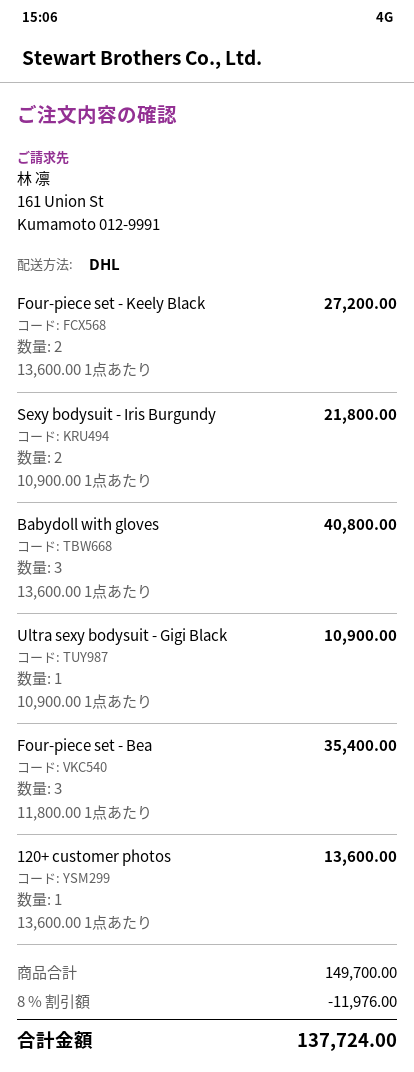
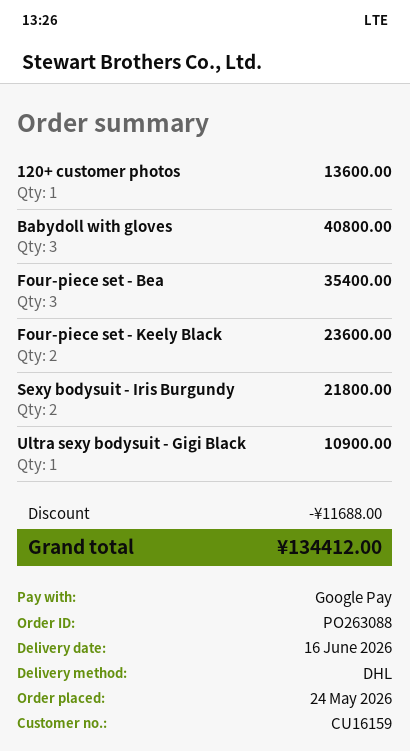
Four-piece set - Keely Black: 2 for 27200.00 -> 2 for 23600.00
discount: 11976.00 -> 11688.00
total: 137724.00 -> 134412.00

